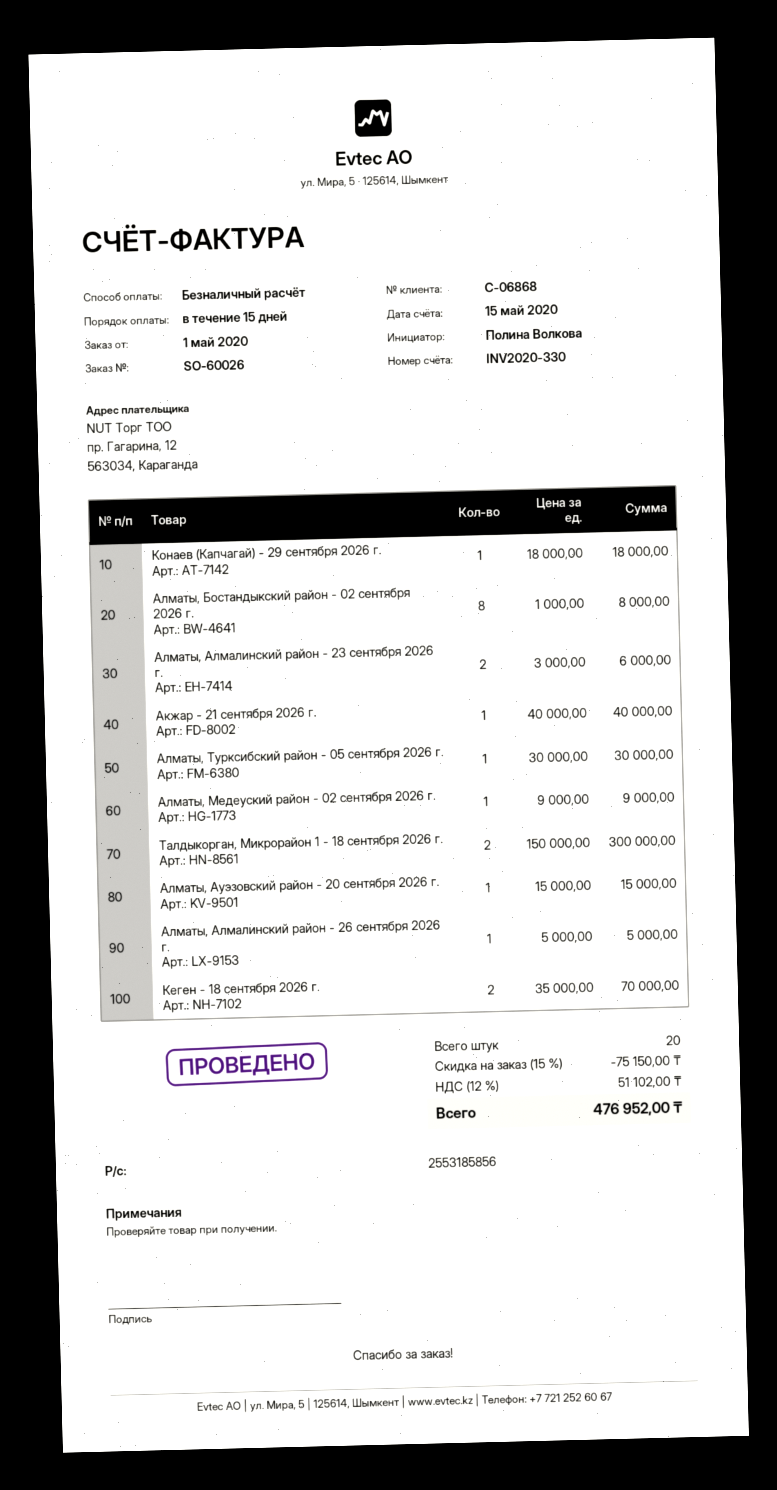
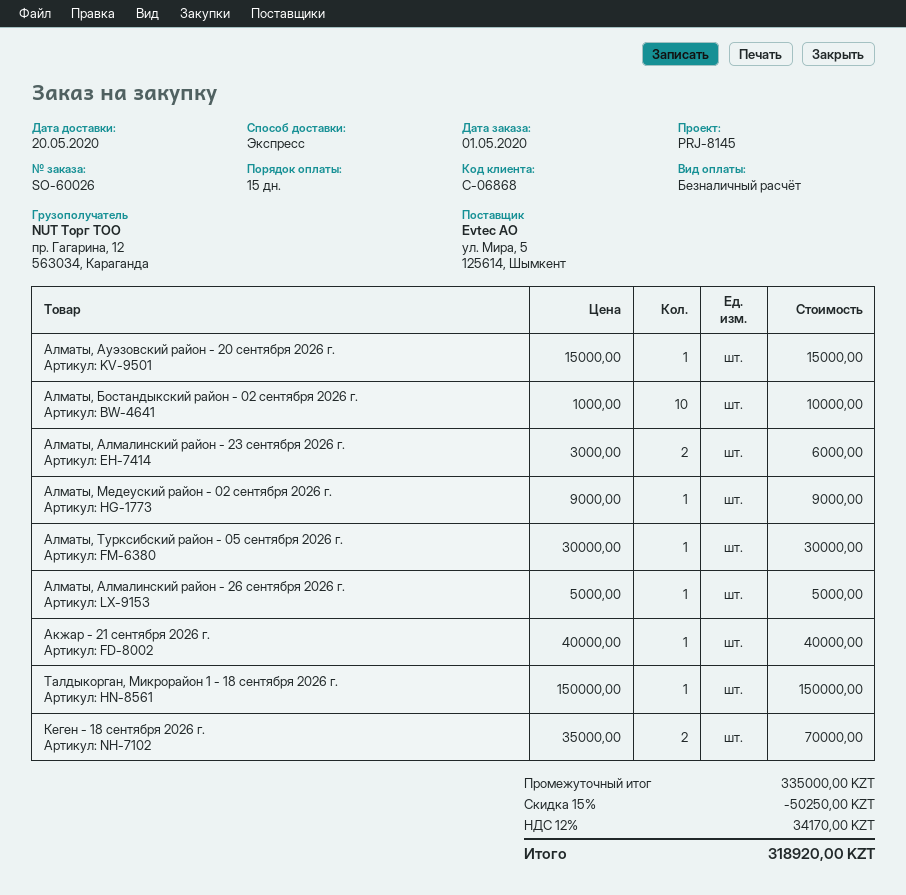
Конаев (Капчагай) - 29 сентября 2026 г.: 1 x 18000.00 = 18000.00 -> none
Алматы, Бостандыкский район - 02 сентября 2026 г.: 8 x 1000.00 = 8000.00 -> 10 x 1000.00 = 10000.00
Талдыкорган, Микрорайон 1 - 18 сентября 2026 г.: 2 x 150000.00 = 300000.00 -> 1 x 150000.00 = 150000.00
discount: 15% = 75150.00 -> 15% = 50250.00
tax: 12% = 51102.00 -> 12% = 34170.00
total: 476952.00 -> 318920.00

